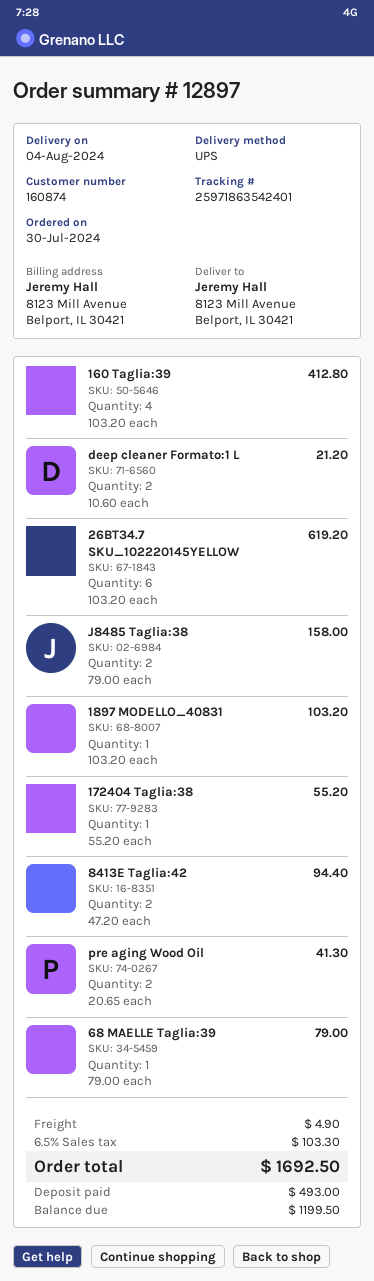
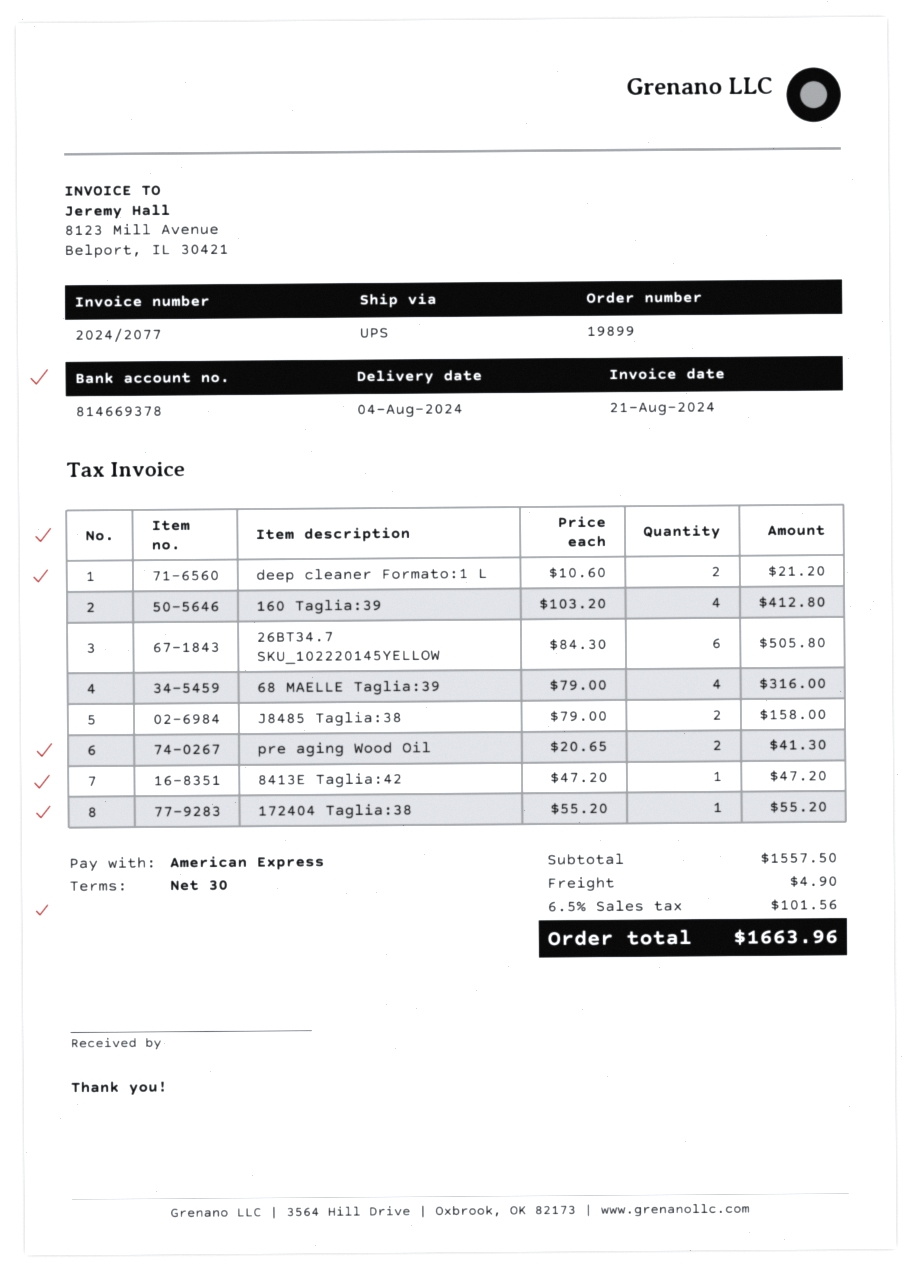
order number: 12897 -> 19899
26BT34.7 SKU_102220145YELLOW: 6 x 103.20 = 619.20 -> 6 x 84.30 = 505.80
1897 MODELLO_40831: 1 x 103.20 = 103.20 -> none
8413E Taglia:42: 2 x 47.20 = 94.40 -> 1 x 47.20 = 47.20
68 MAELLE Taglia:39: 1 x 79.00 = 79.00 -> 4 x 79.00 = 316.00
tax: 6.5% = 103.30 -> 6.5% = 101.56
total: 1692.50 -> 1663.96

